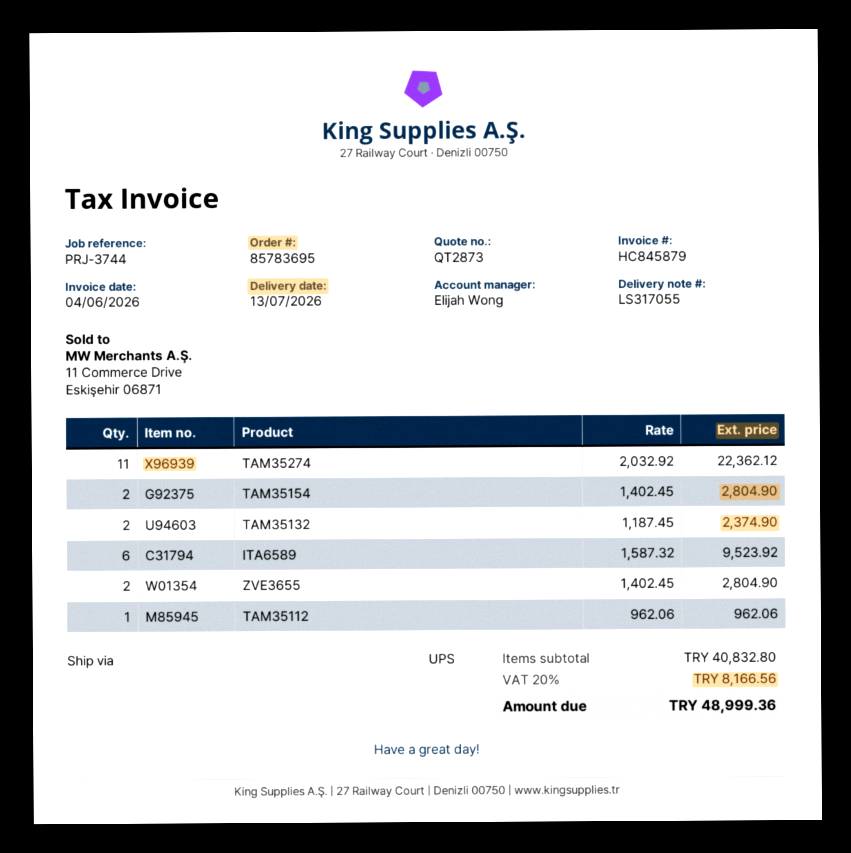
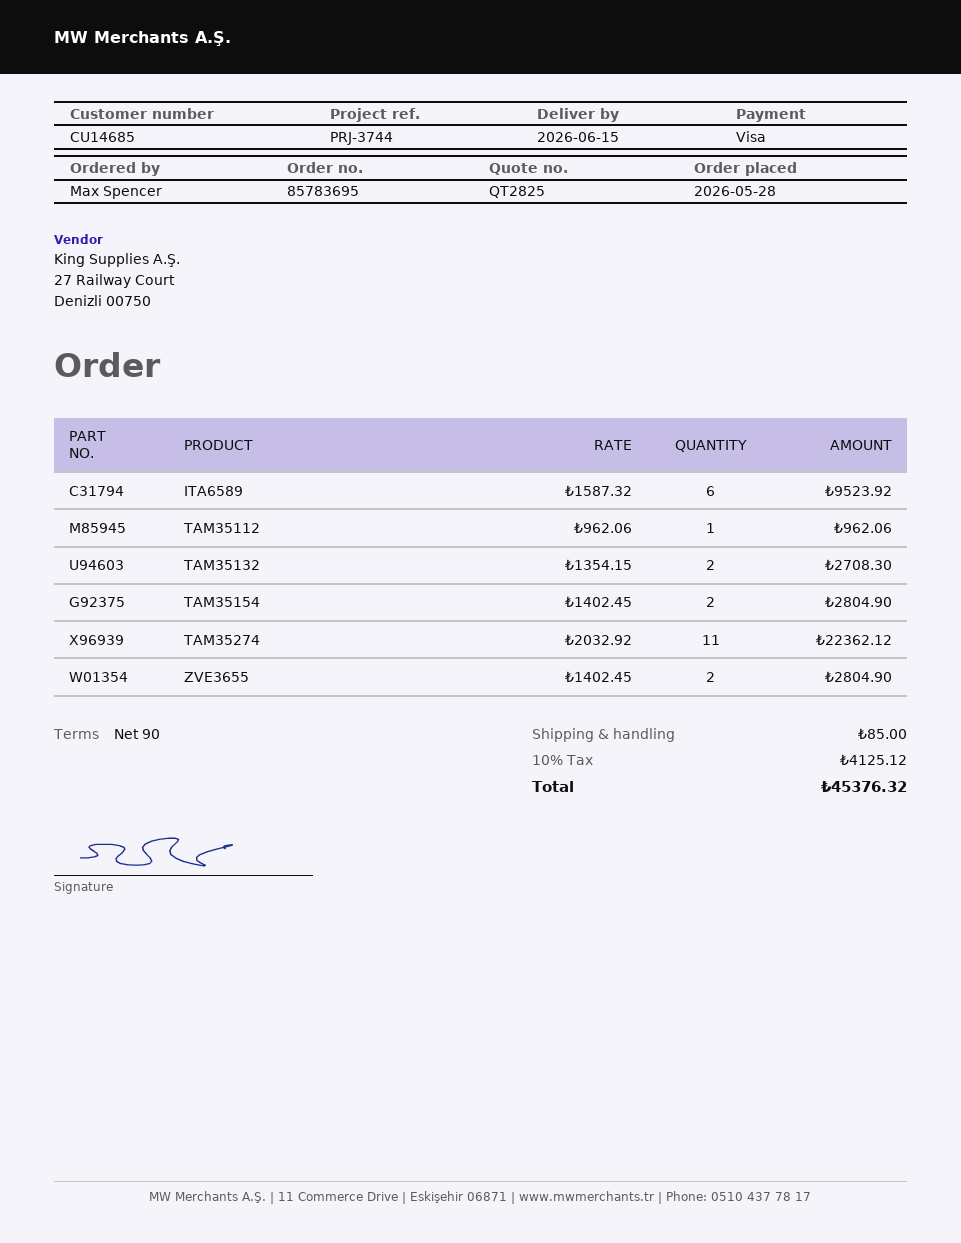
quote number: QT2873 -> QT2825
delivery date: 2026-07-13 -> 2026-06-15
TAM35132: 2 x 1187.45 = 2374.90 -> 2 x 1354.15 = 2708.30
shipping: none -> 85.00
tax: 20% = 8166.56 -> 10% = 4125.12
total: 48999.36 -> 45376.32

